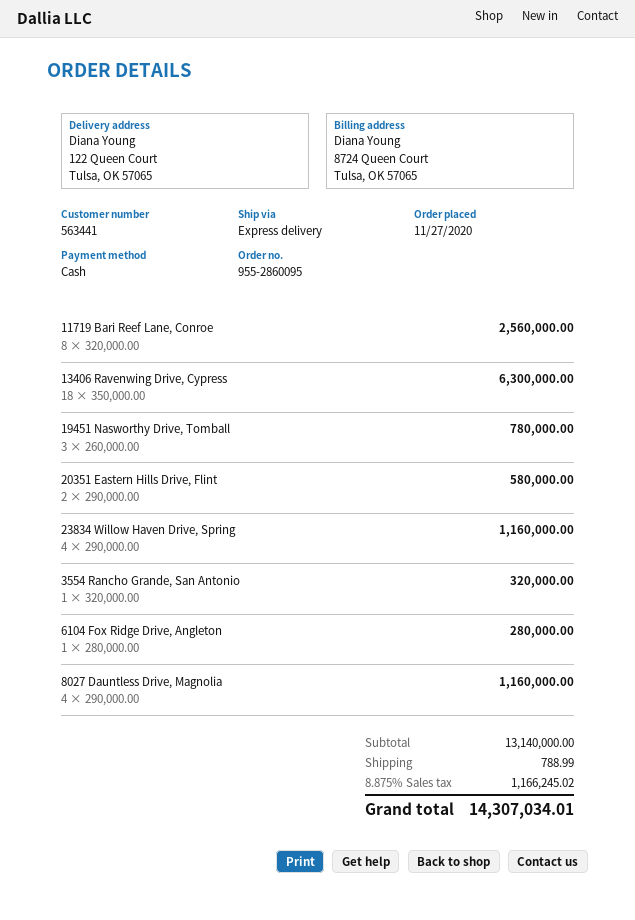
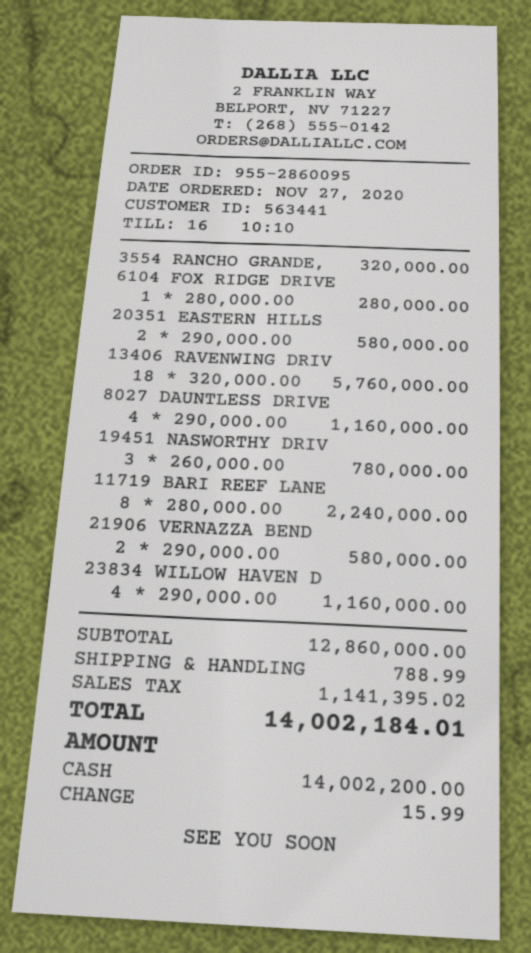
11719 Bari Reef Lane, Conroe: 8 x 320000.00 = 2560000.00 -> 8 x 280000.00 = 2240000.00
13406 Ravenwing Drive, Cypress: 18 x 350000.00 = 6300000.00 -> 18 x 320000.00 = 5760000.00
21906 VERNAZZA BEND: none -> 2 x 290000.00 = 580000.00
subtotal: 13140000.00 -> 12860000.00
tax: 1166245.02 -> 1141395.02
total: 14307034.01 -> 14002184.01

